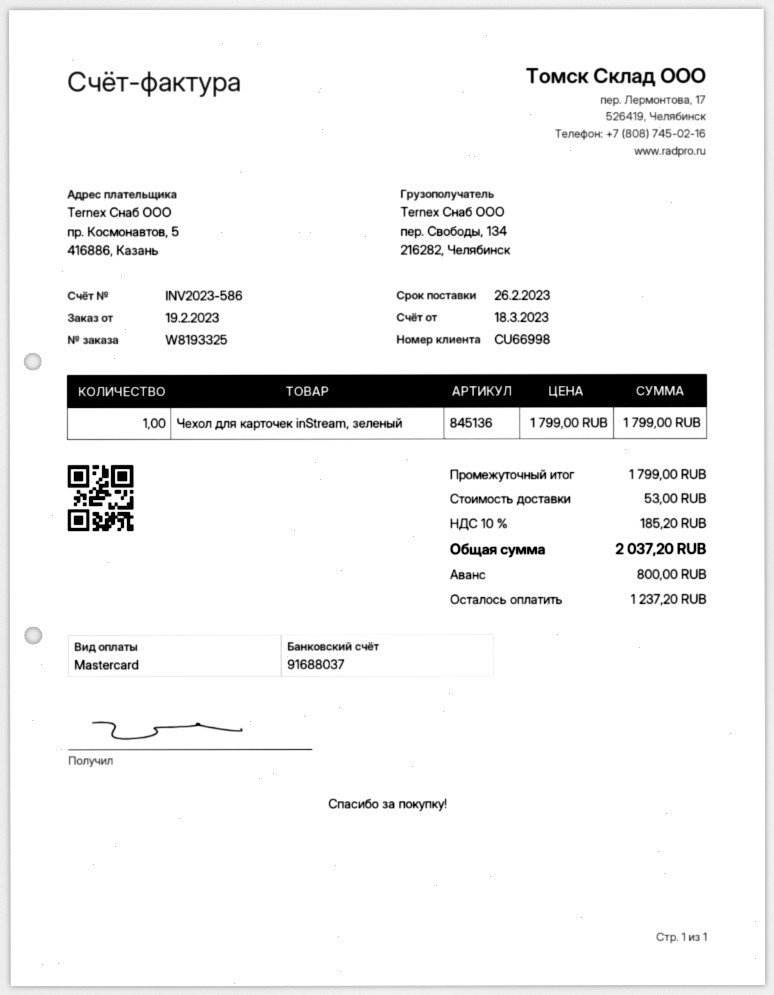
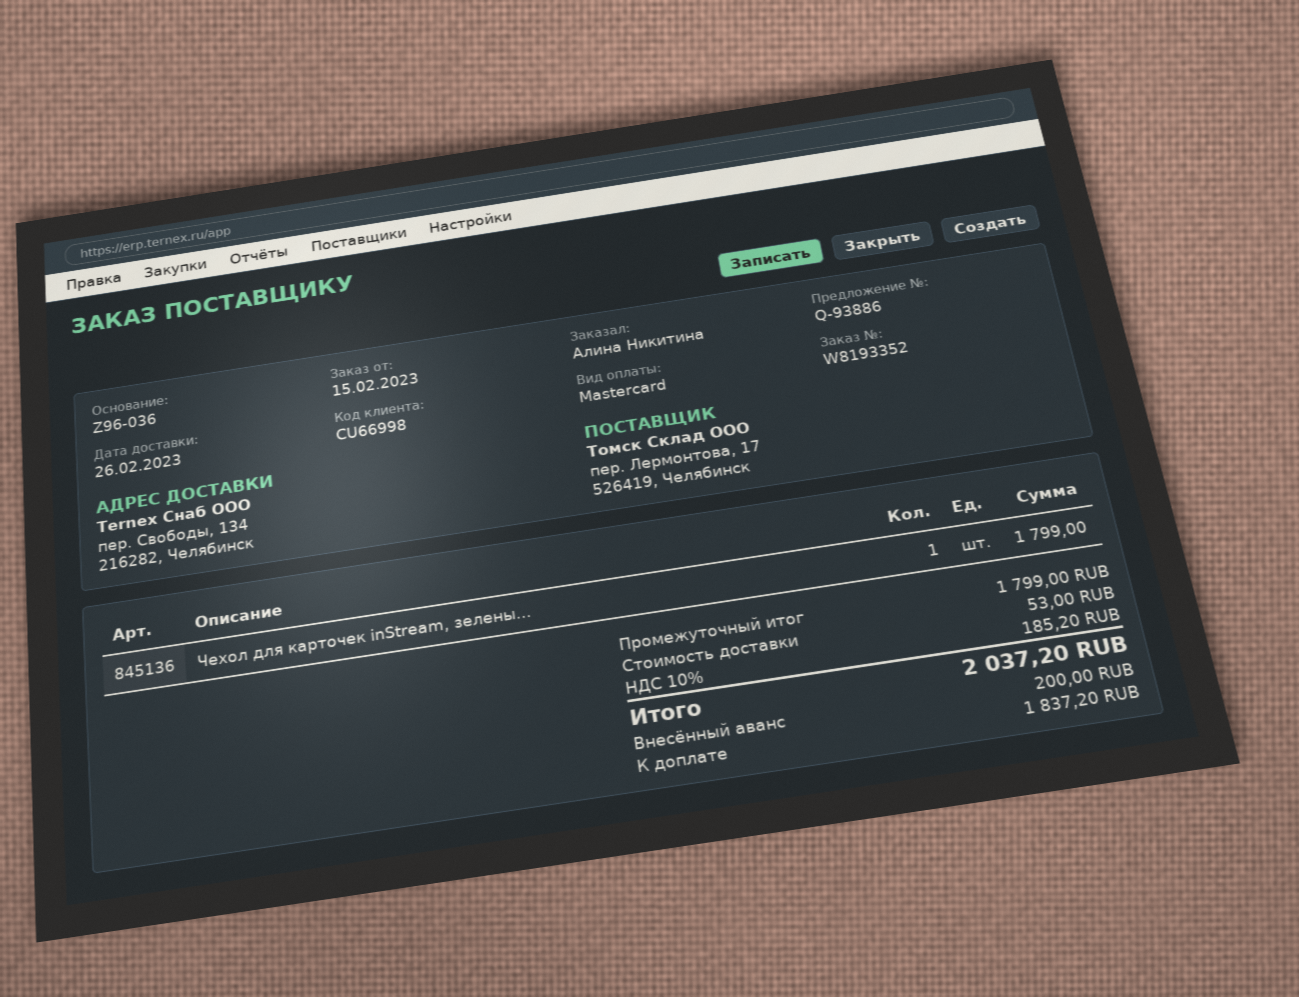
order number: W8193325 -> W8193352
order date: 2023-02-19 -> 2023-02-15
deposit: 800.00 -> 200.00
balance: 1237.20 -> 1837.20

